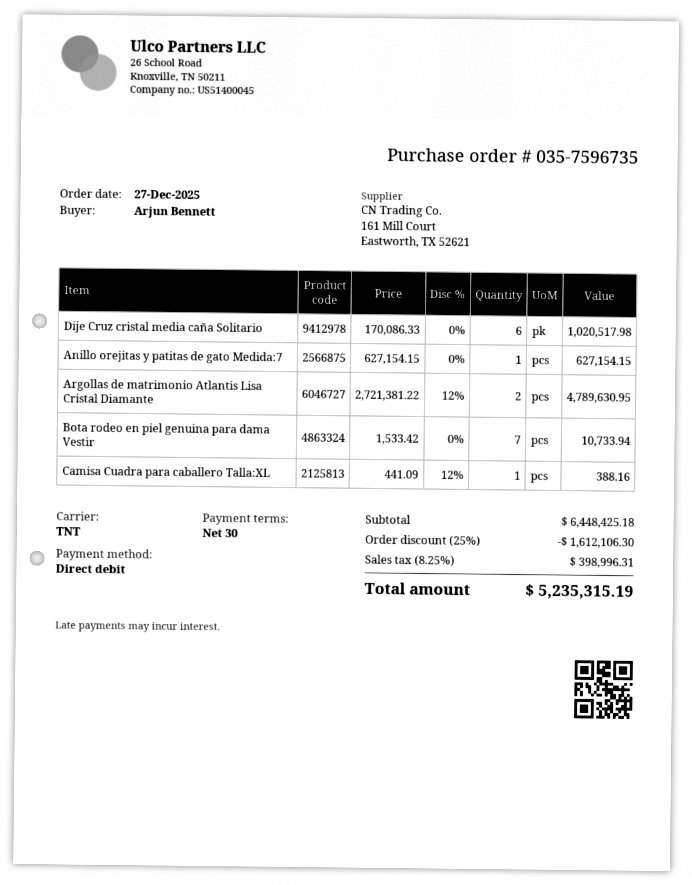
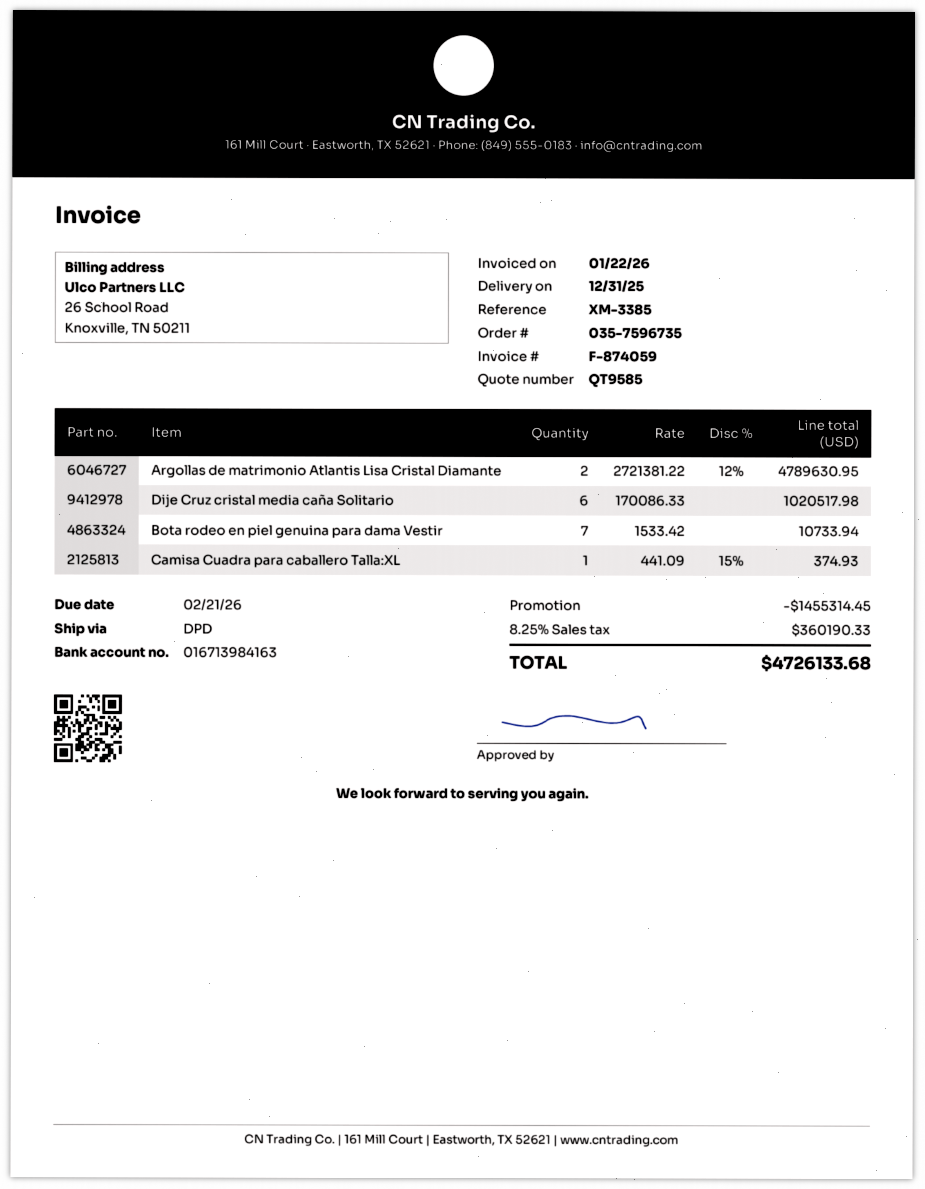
shipping method: TNT -> DPD
Anillo orejitas y patitas de gato Medida:7: 1 x 627154.15 = 627154.15 -> none
Camisa Cuadra para caballero Talla:XL: 1 x 441.09 - 12% = 388.16 -> 1 x 441.09 - 15% = 374.93
discount: 1612106.30 -> 1455314.45
tax: 8.25% = 398996.31 -> 8.25% = 360190.33
total: 5235315.19 -> 4726133.68

